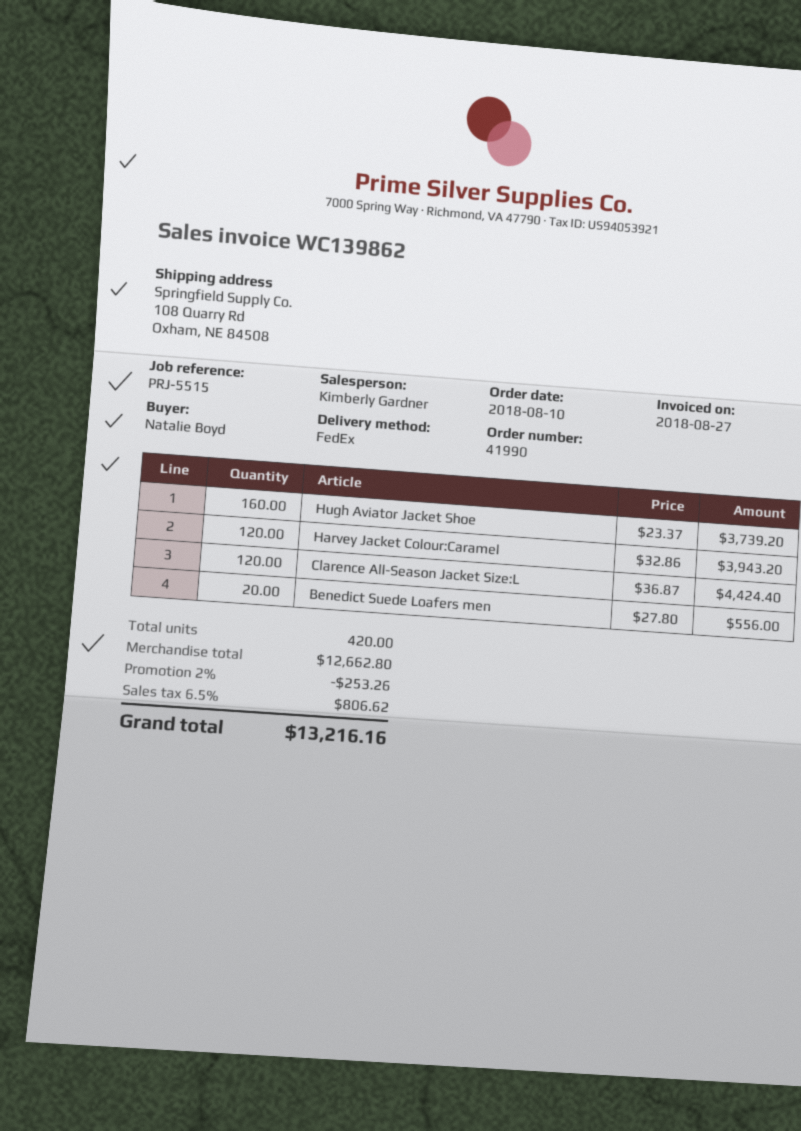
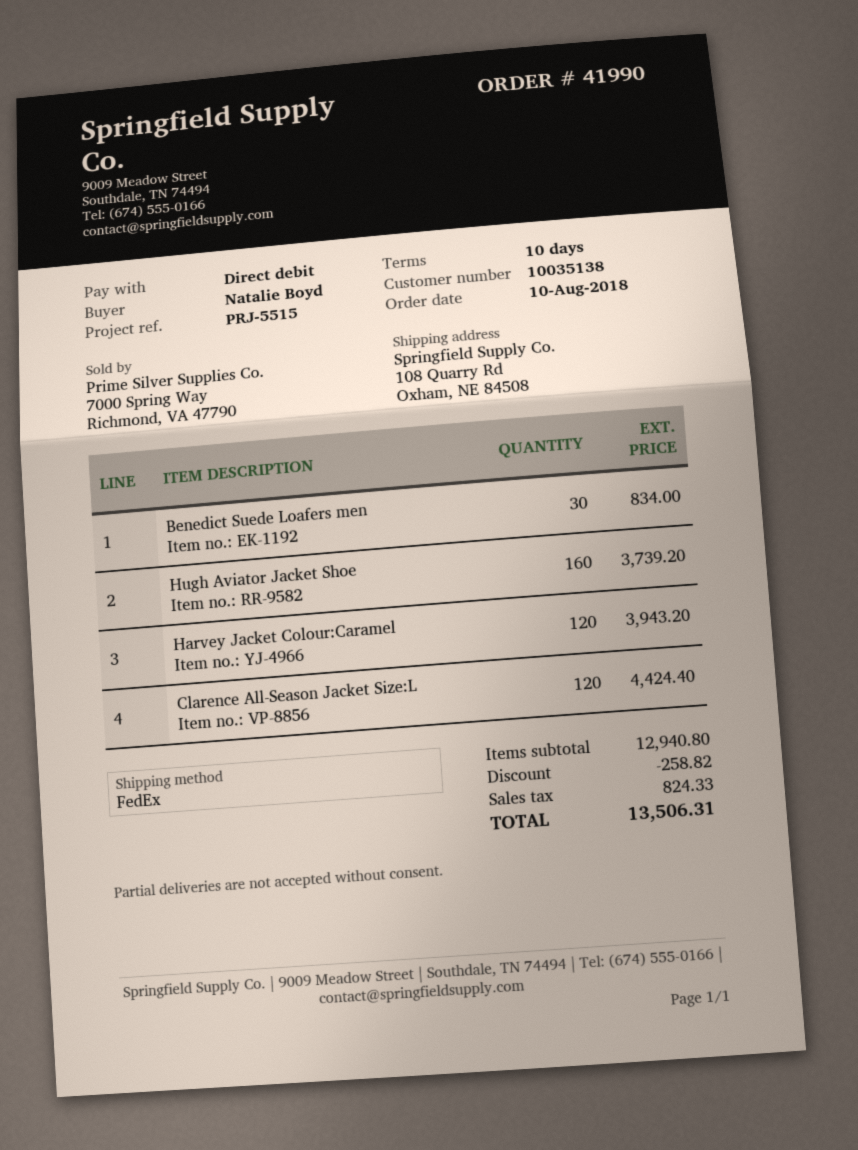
Benedict Suede Loafers men: 20 for 556.00 -> 30 for 834.00
subtotal: 12662.80 -> 12940.80
discount: 253.26 -> 258.82
tax: 806.62 -> 824.33
total: 13216.16 -> 13506.31

